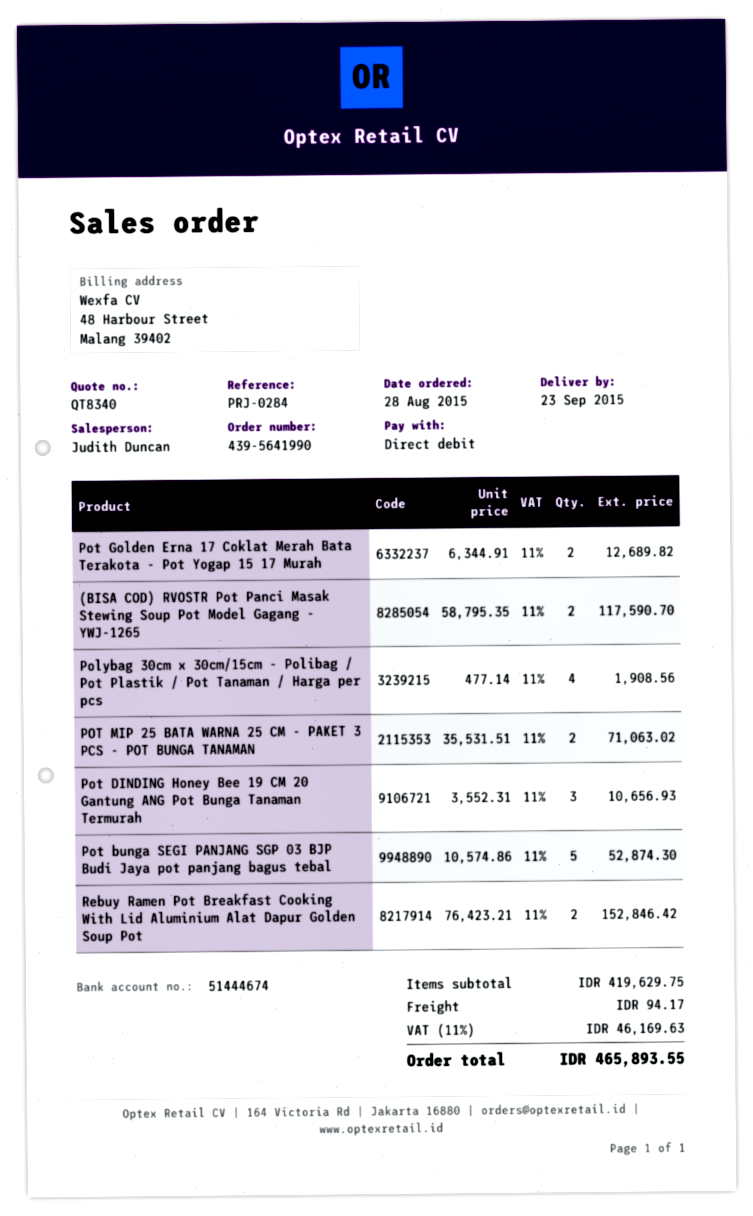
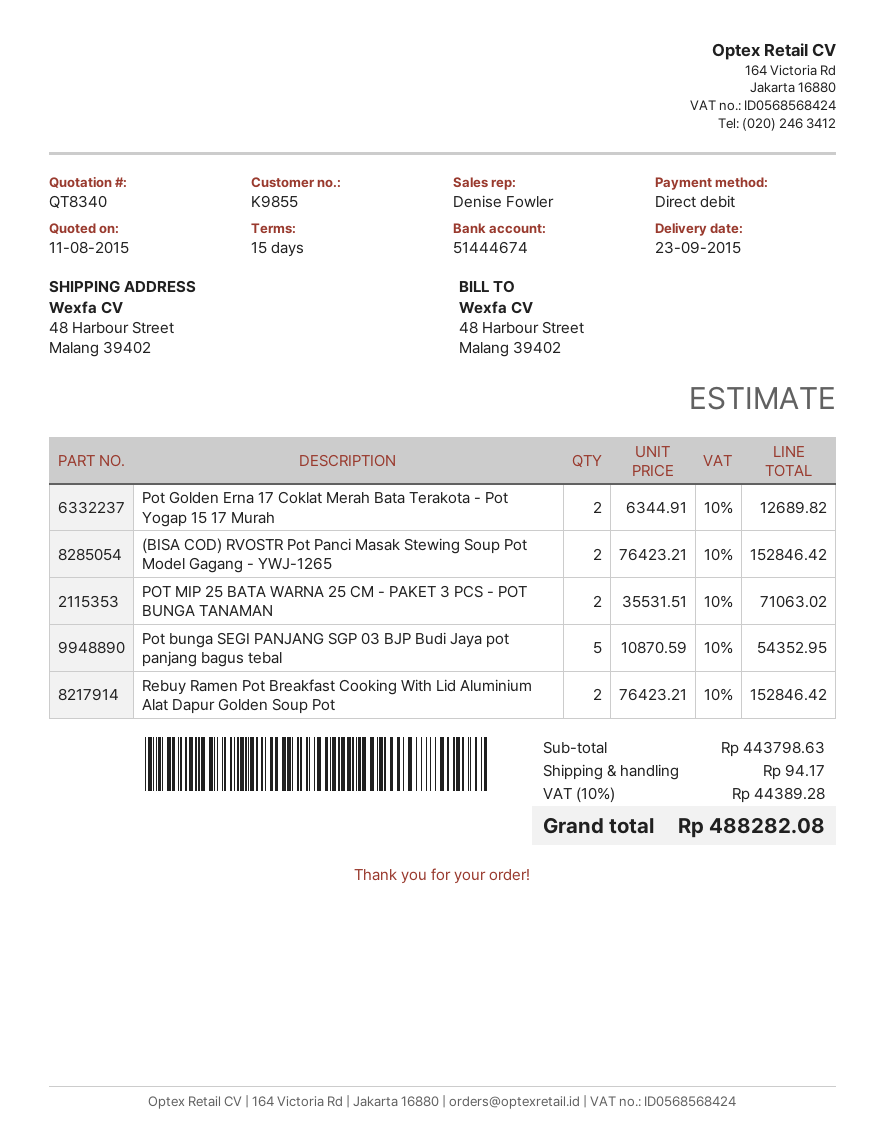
sales rep: Judith Duncan -> Denise Fowler
(BISA COD) RVOSTR Pot Panci Masak Stewing Soup Pot Model Gagang - YWJ-1265: 2 x 58795.35 = 117590.70 -> 2 x 76423.21 = 152846.42
Polybag 30cm x 30cm/15cm - Polibag / Pot Plastik / Pot Tanaman / Harga per pcs: 4 x 477.14 = 1908.56 -> none
Pot DINDING Honey Bee 19 CM 20 Gantung ANG Pot Bunga Tanaman Termurah: 3 x 3552.31 = 10656.93 -> none
Pot bunga SEGI PANJANG SGP 03 BJP Budi Jaya pot panjang bagus tebal: 5 x 10574.86 = 52874.30 -> 5 x 10870.59 = 54352.95
subtotal: 419629.75 -> 443798.63
tax: 11% = 46169.63 -> 10% = 44389.28
total: 465893.55 -> 488282.08

